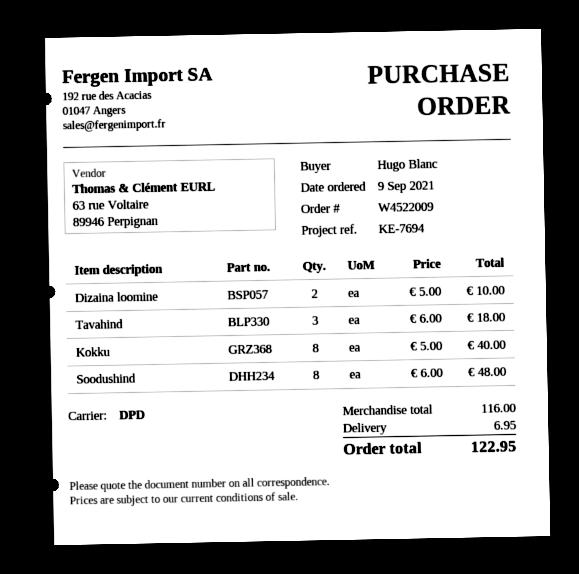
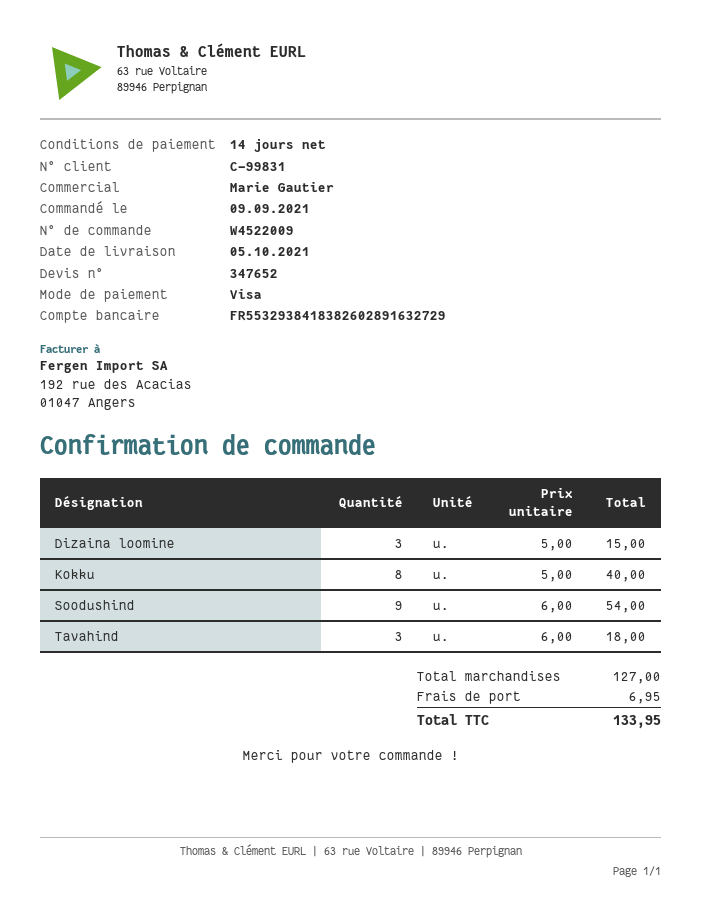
Dizaina loomine: 2 x 5.00 = 10.00 -> 3 x 5.00 = 15.00
Soodushind: 8 x 6.00 = 48.00 -> 9 x 6.00 = 54.00
subtotal: 116.00 -> 127.00
total: 122.95 -> 133.95

